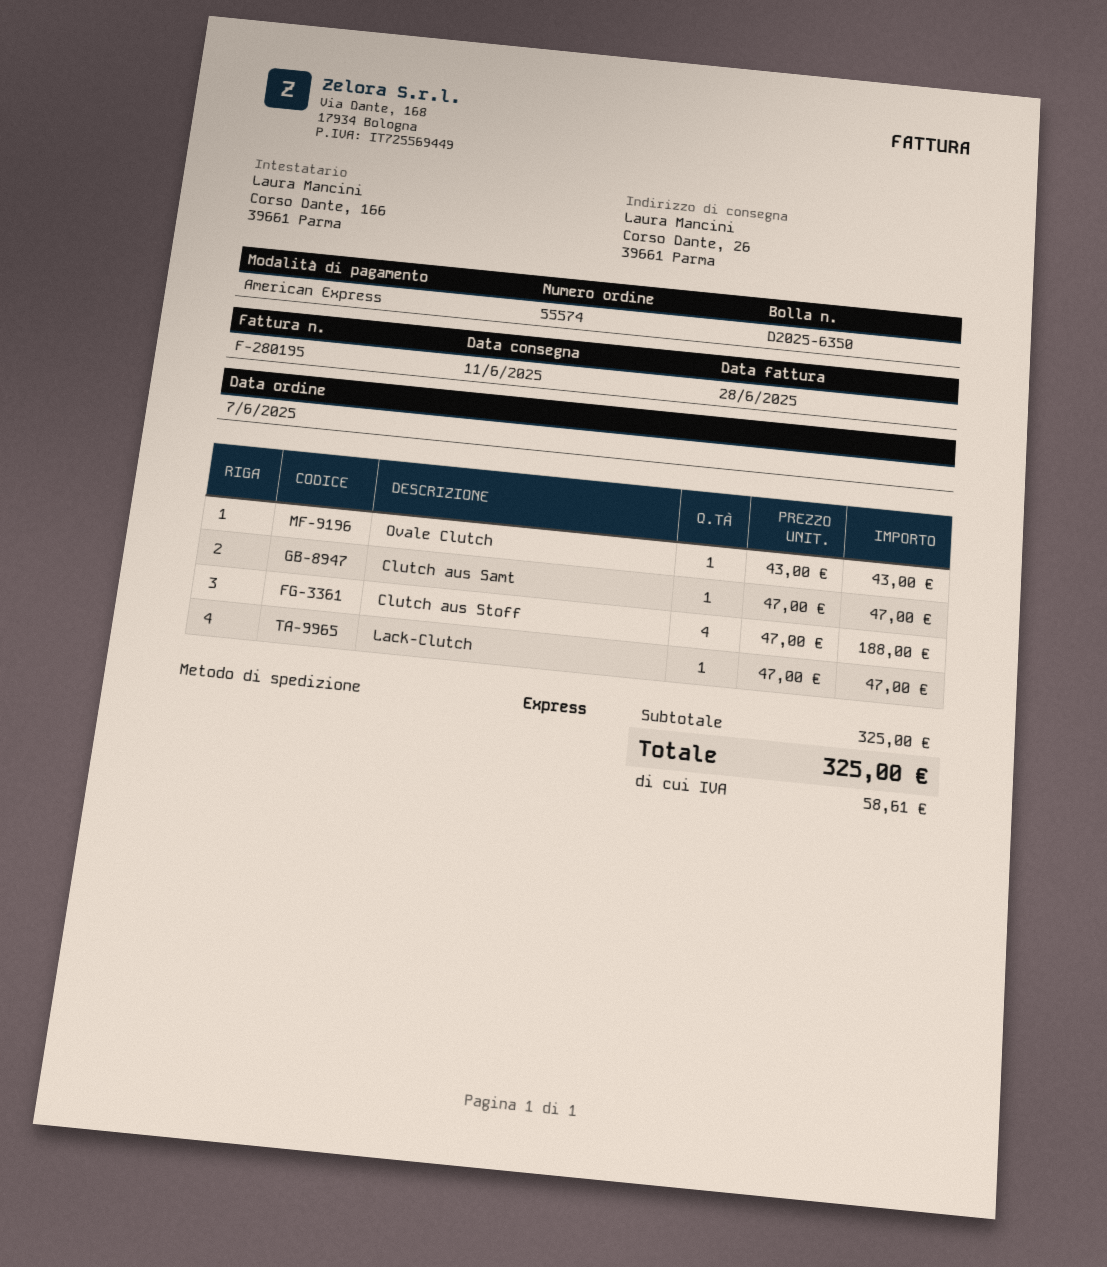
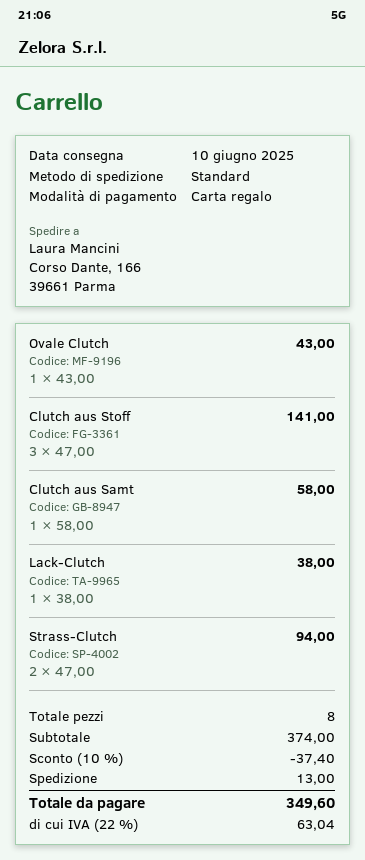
delivery date: 2025-06-11 -> 2025-06-10
payment method: American Express -> gift card
shipping method: express -> standard
ship to: Corso Dante, 26, 39661 Parma -> Corso Dante, 166, 39661 Parma
Clutch aus Samt: 1 x 47.00 = 47.00 -> 1 x 58.00 = 58.00
Clutch aus Stoff: 4 x 47.00 = 188.00 -> 3 x 47.00 = 141.00
Lack-Clutch: 1 x 47.00 = 47.00 -> 1 x 38.00 = 38.00
Strass-Clutch: none -> 2 x 47.00 = 94.00
subtotal: 325.00 -> 374.00
discount: none -> 10% = 37.40
shipping: none -> 13.00
tax: 58.61 -> 63.04
total: 325.00 -> 349.60

